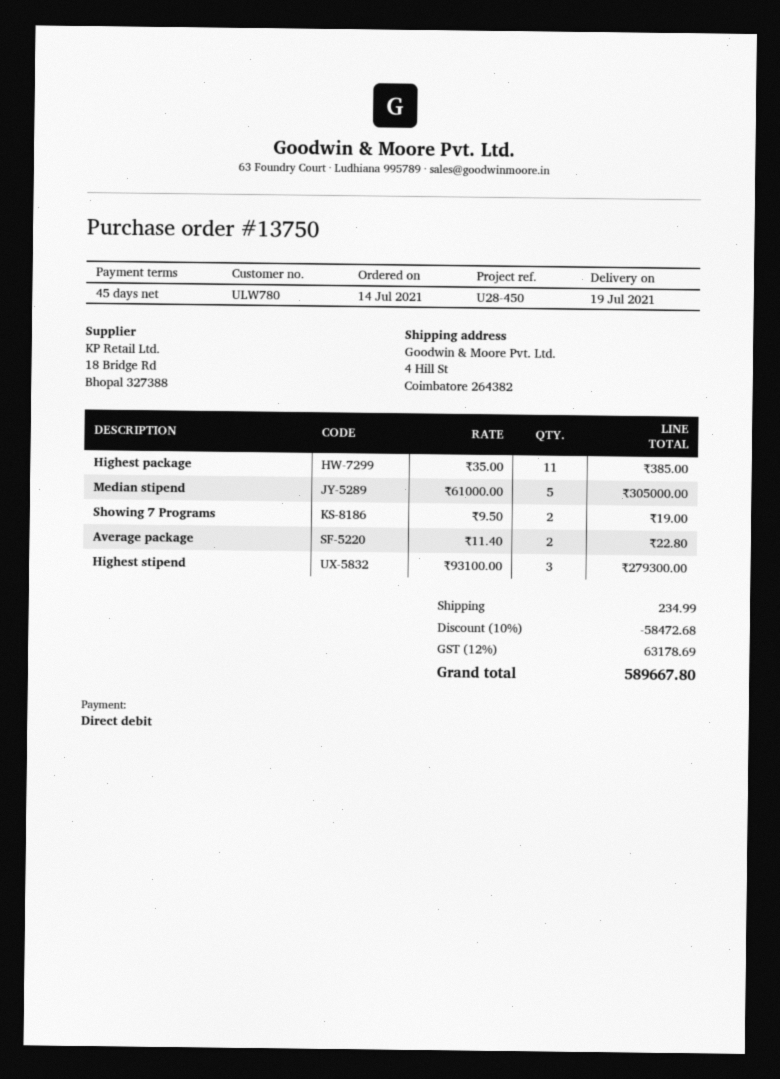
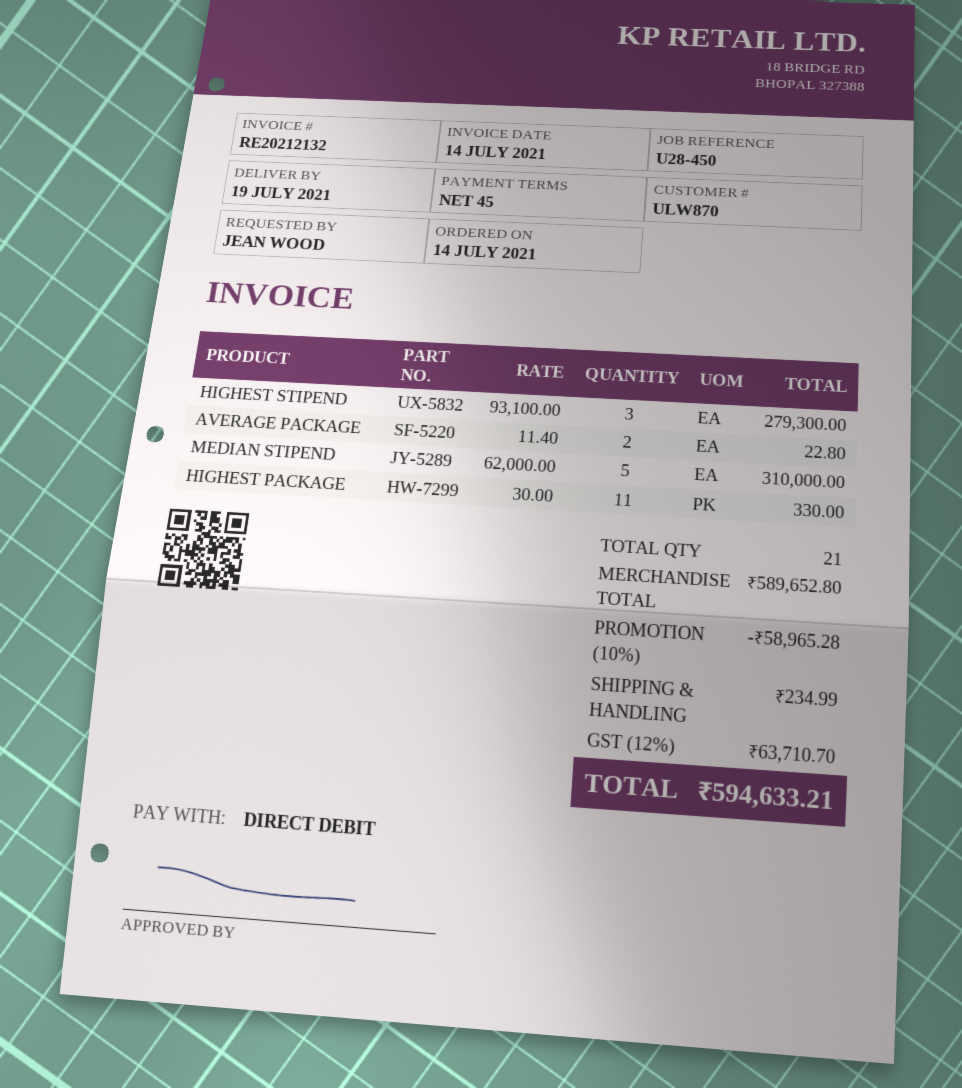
customer number: ULW780 -> ULW870
Highest package: 11 x 35.00 = 385.00 -> 11 x 30.00 = 330.00
Median stipend: 5 x 61000.00 = 305000.00 -> 5 x 62000.00 = 310000.00
Showing 7 Programs: 2 x 9.50 = 19.00 -> none
discount: 10% = 58472.68 -> 10% = 58965.28
tax: 12% = 63178.69 -> 12% = 63710.70
total: 589667.80 -> 594633.21

